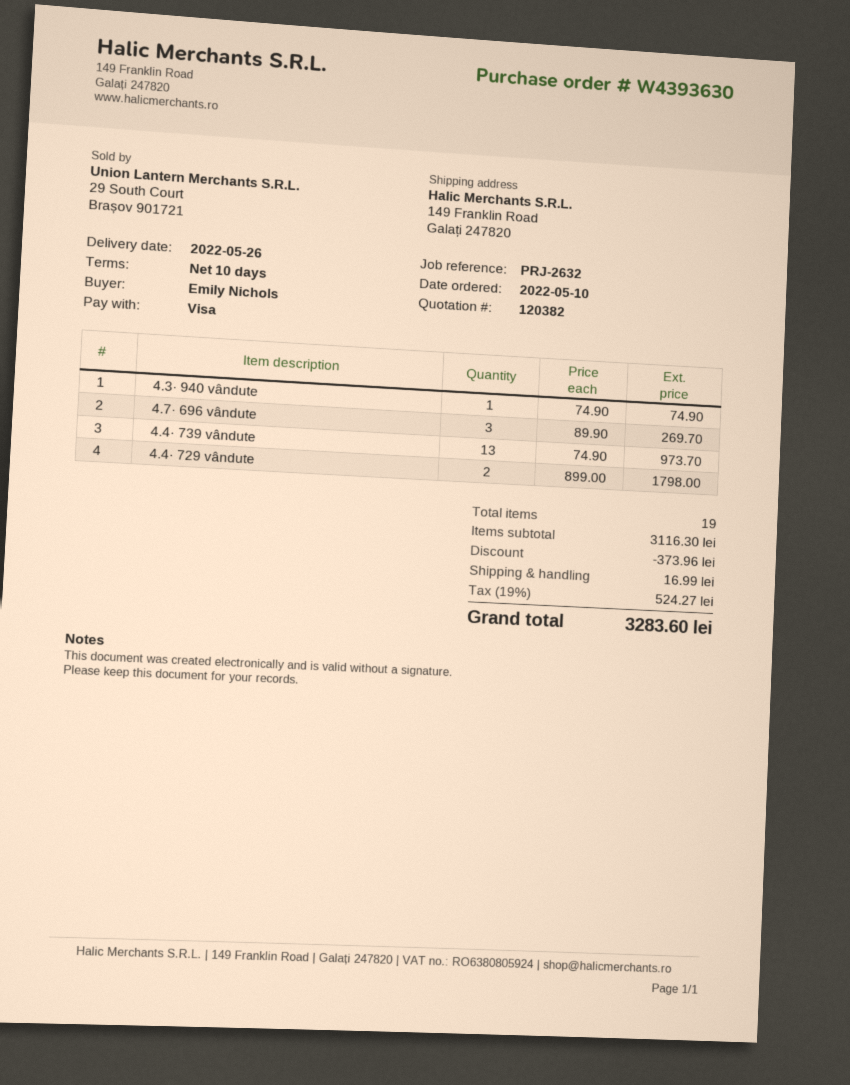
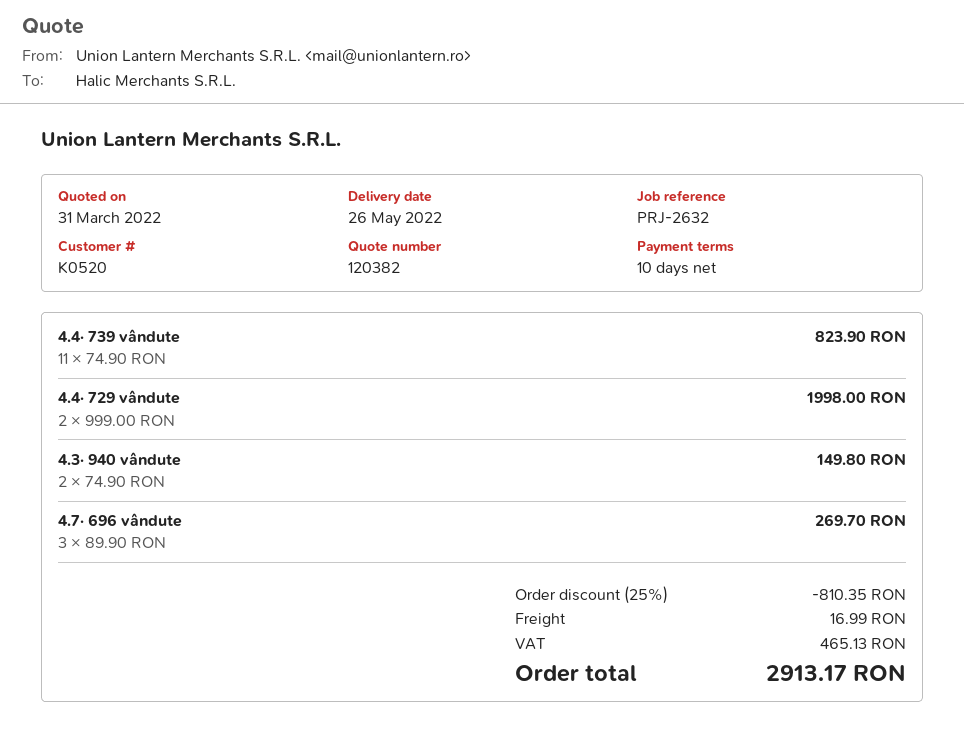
4.3· 940 vândute: 1 x 74.90 = 74.90 -> 2 x 74.90 = 149.80
4.4· 739 vândute: 13 x 74.90 = 973.70 -> 11 x 74.90 = 823.90
4.4· 729 vândute: 2 x 899.00 = 1798.00 -> 2 x 999.00 = 1998.00
discount: 373.96 -> 810.35
tax: 524.27 -> 465.13
total: 3283.60 -> 2913.17

